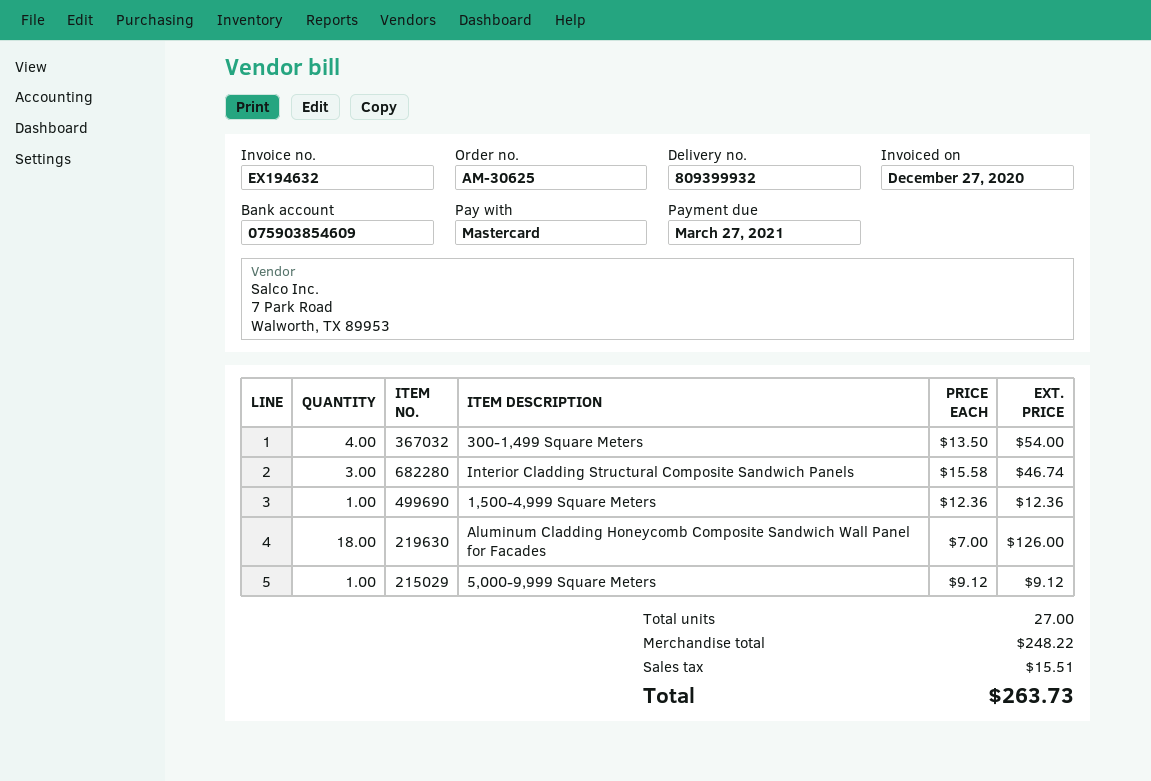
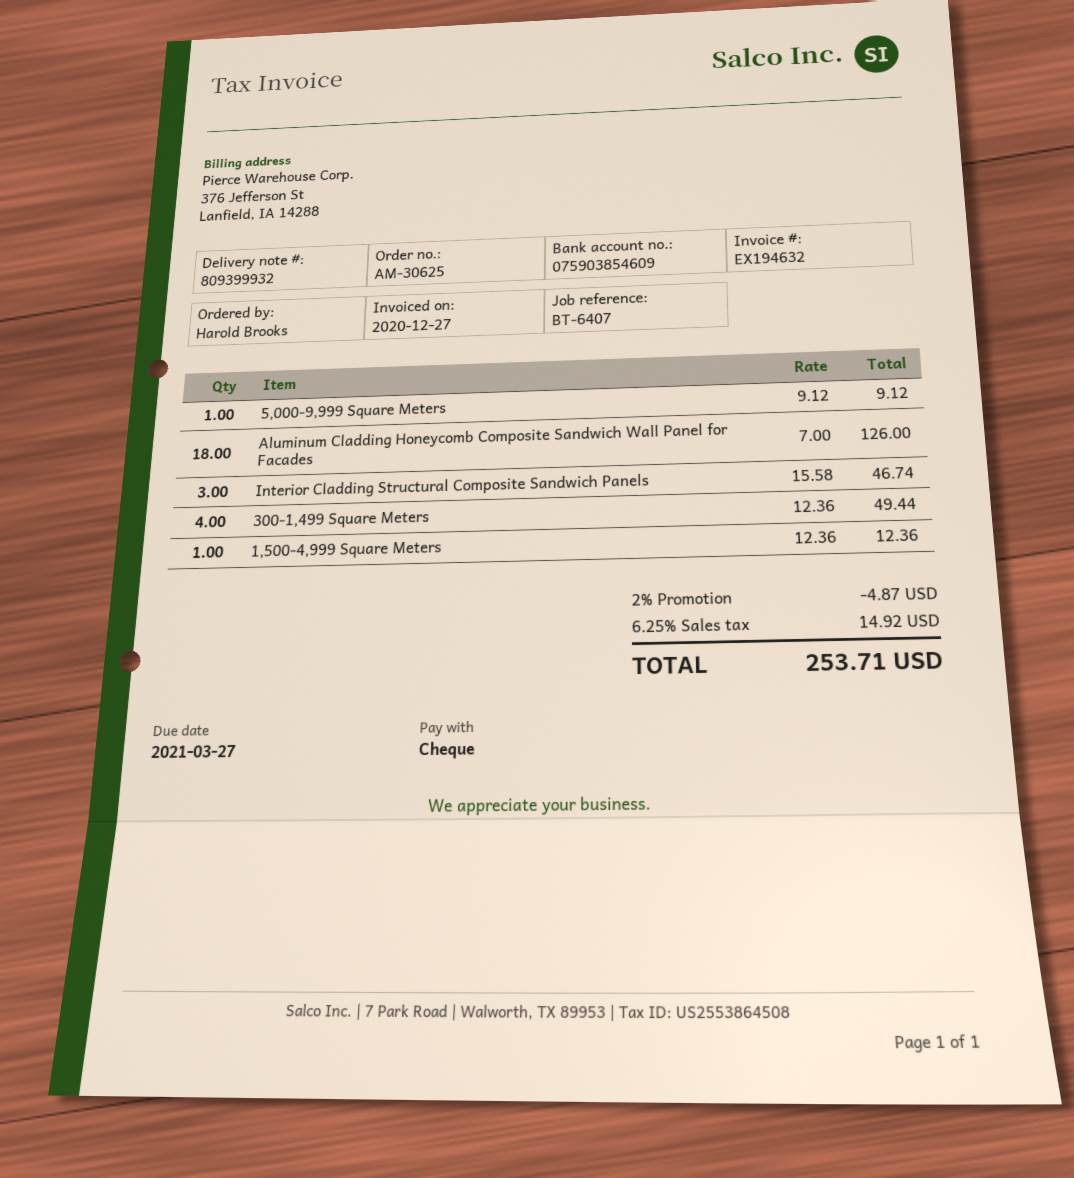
payment method: Mastercard -> cheque
300-1,499 Square Meters: 4 x 13.50 = 54.00 -> 4 x 12.36 = 49.44
discount: none -> 2% = 4.87
tax: 15.51 -> 14.92
total: 263.73 -> 253.71

